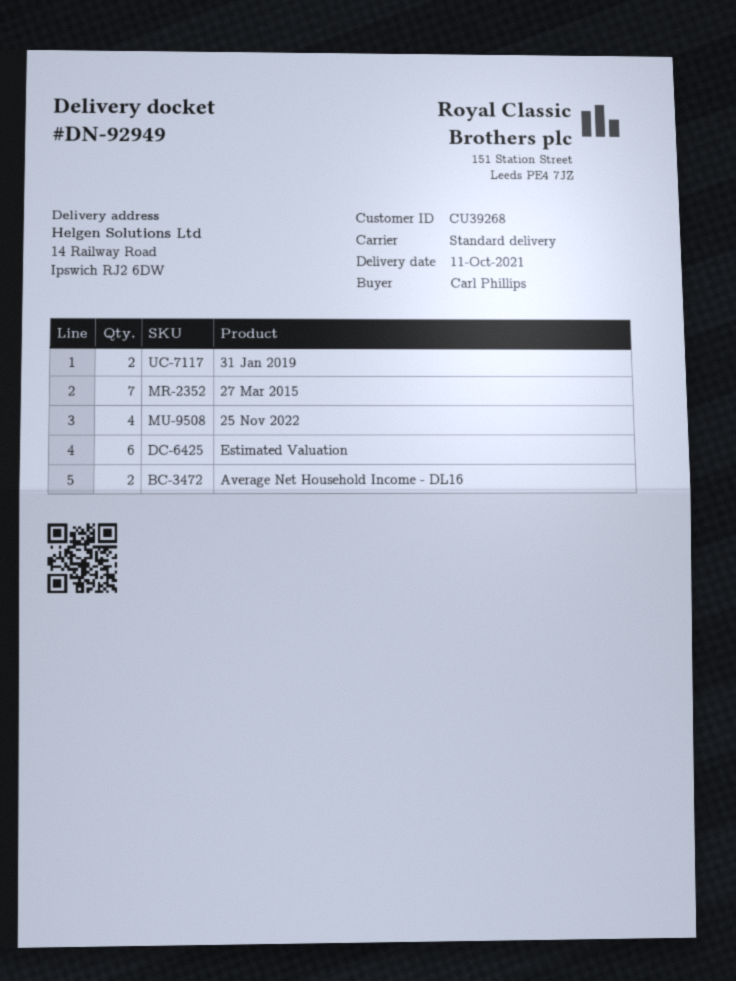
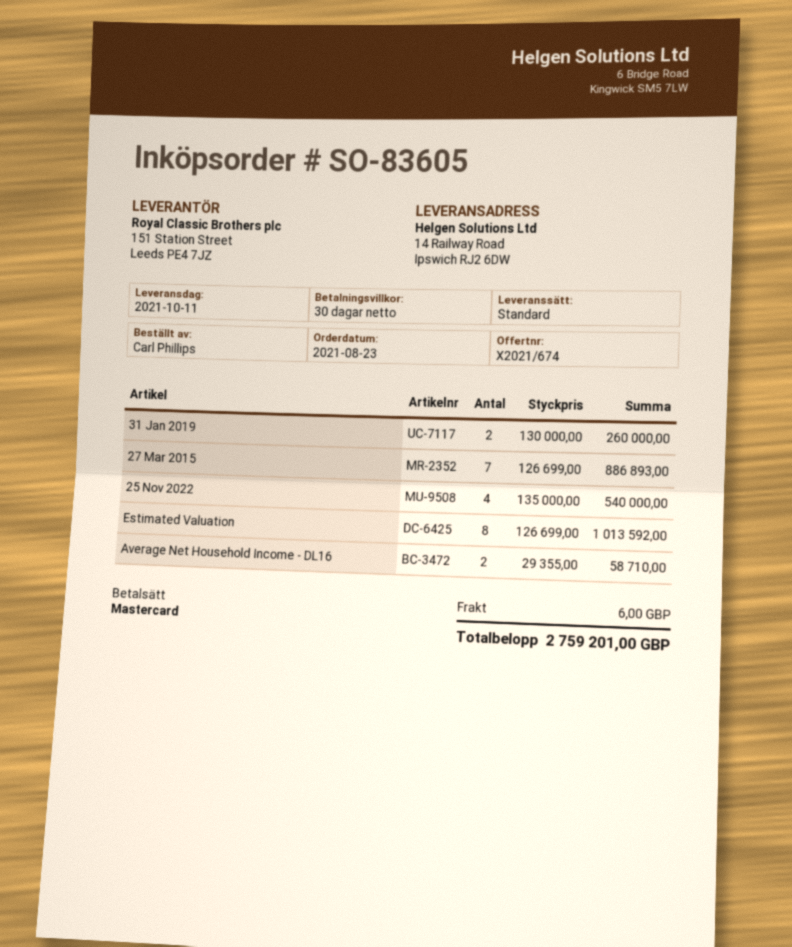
Estimated Valuation: 6 -> 8

